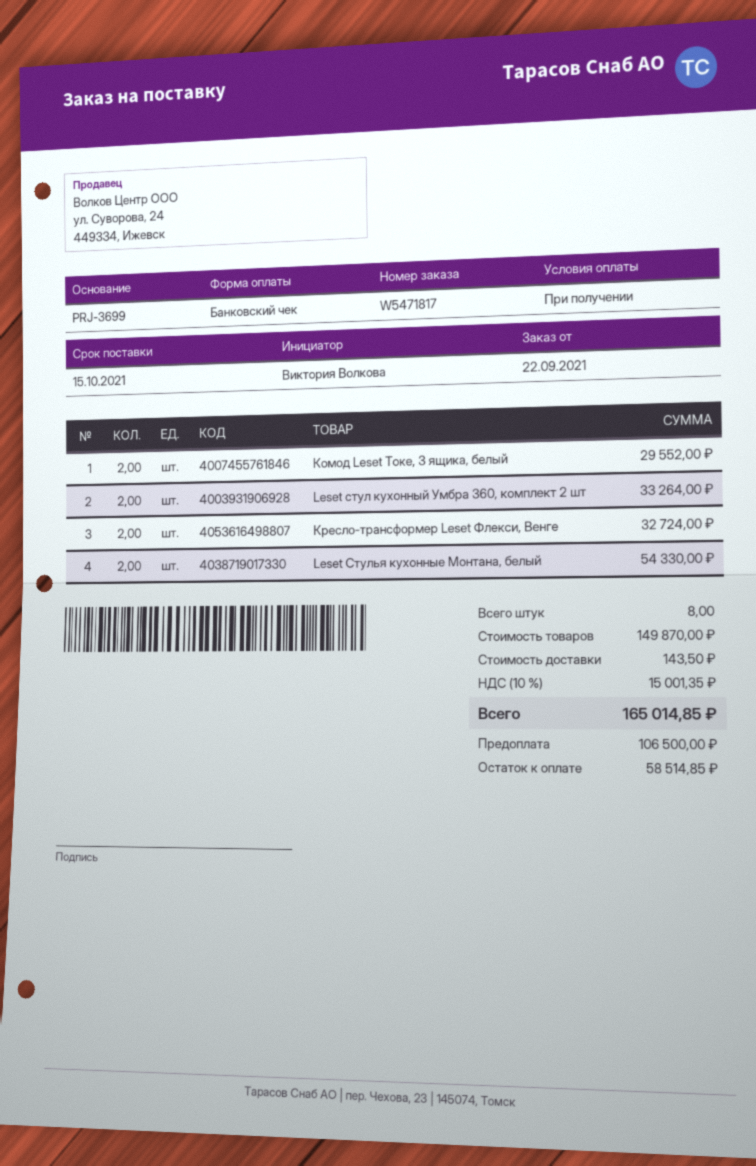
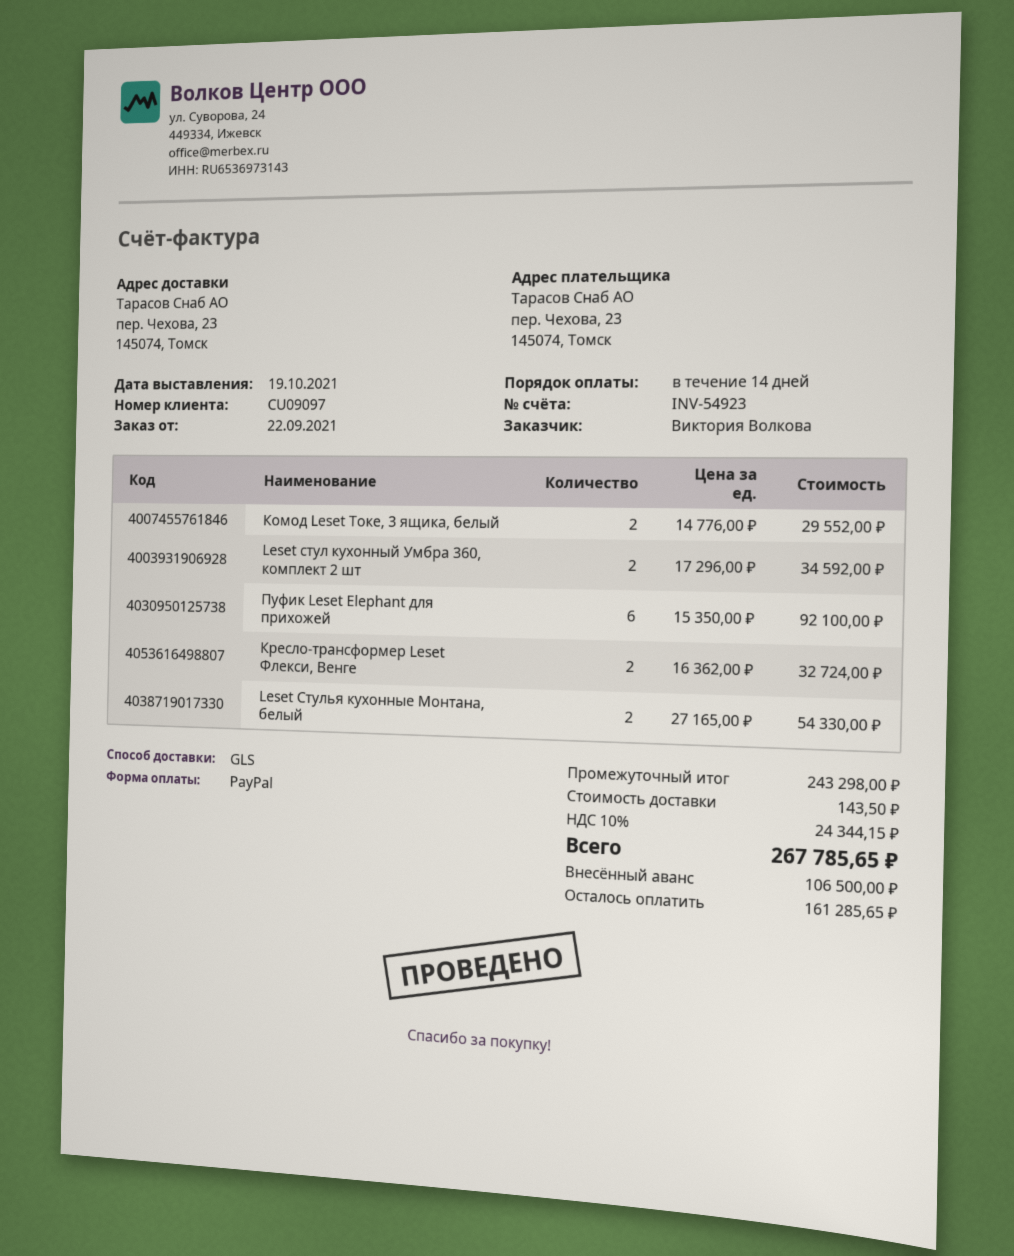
payment terms: on receipt -> 14 days
payment method: cheque -> PayPal
Leset стул кухонный Умбра 360, комплект 2 шт: 2 for 33264.00 -> 2 for 34592.00
Пуфик Leset Elephant для прихожей: none -> 6 for 92100.00
subtotal: 149870.00 -> 243298.00
tax: 10% = 15001.35 -> 10% = 24344.15
total: 165014.85 -> 267785.65
balance: 58514.85 -> 161285.65

